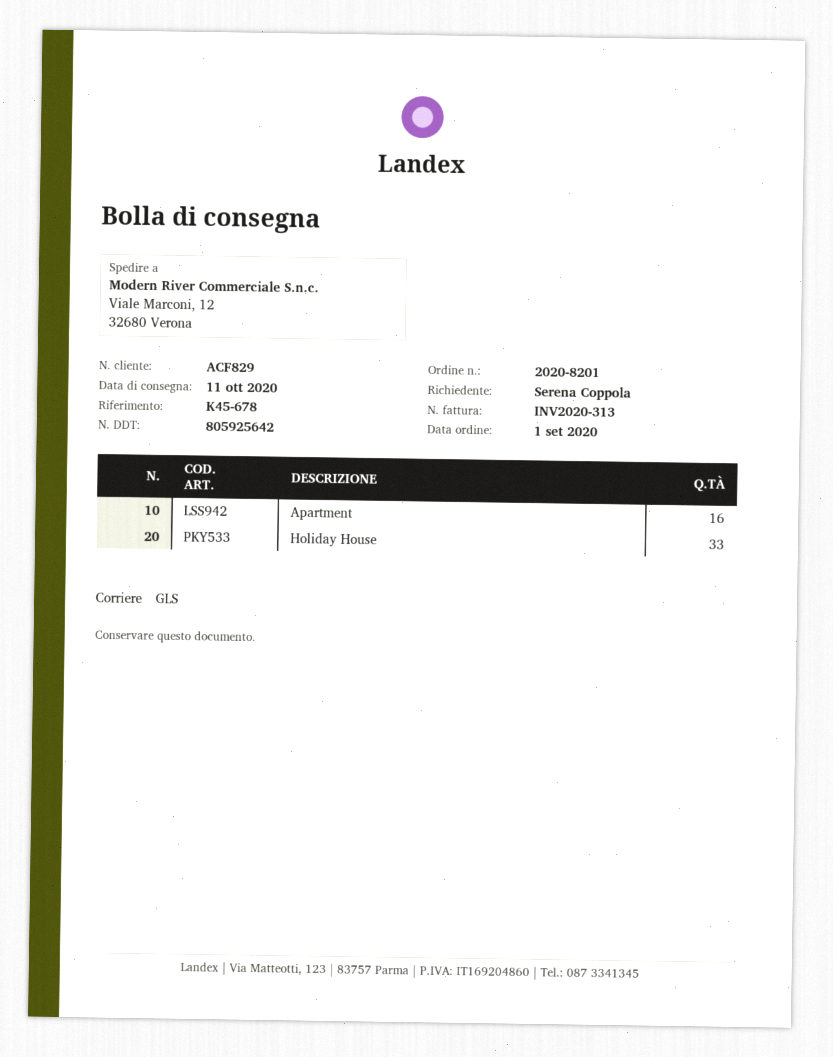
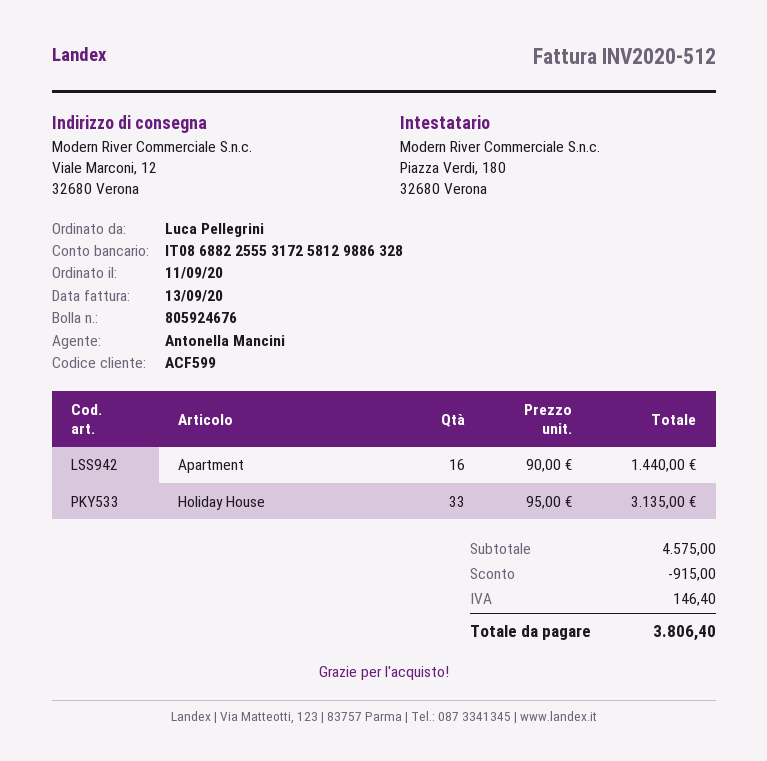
order date: 2020-09-01 -> 2020-09-11
delivery note number: 805925642 -> 805924676
invoice number: INV2020-313 -> INV2020-512
customer number: ACF829 -> ACF599
ordered by: Serena Coppola -> Luca Pellegrini

